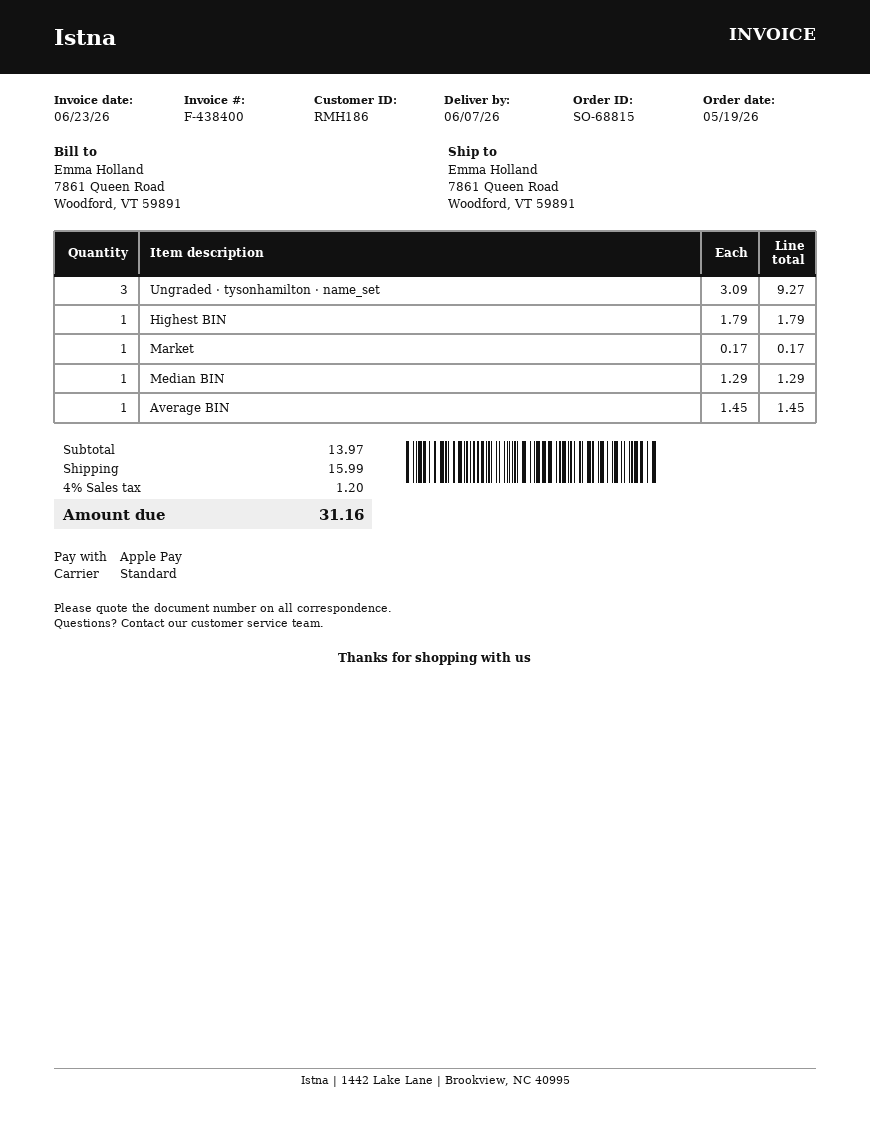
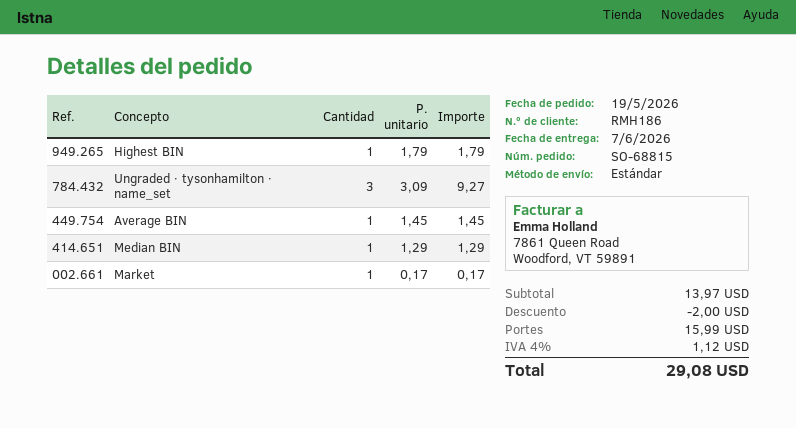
discount: none -> 2.00
tax: 4% = 1.20 -> 4% = 1.12
total: 31.16 -> 29.08

